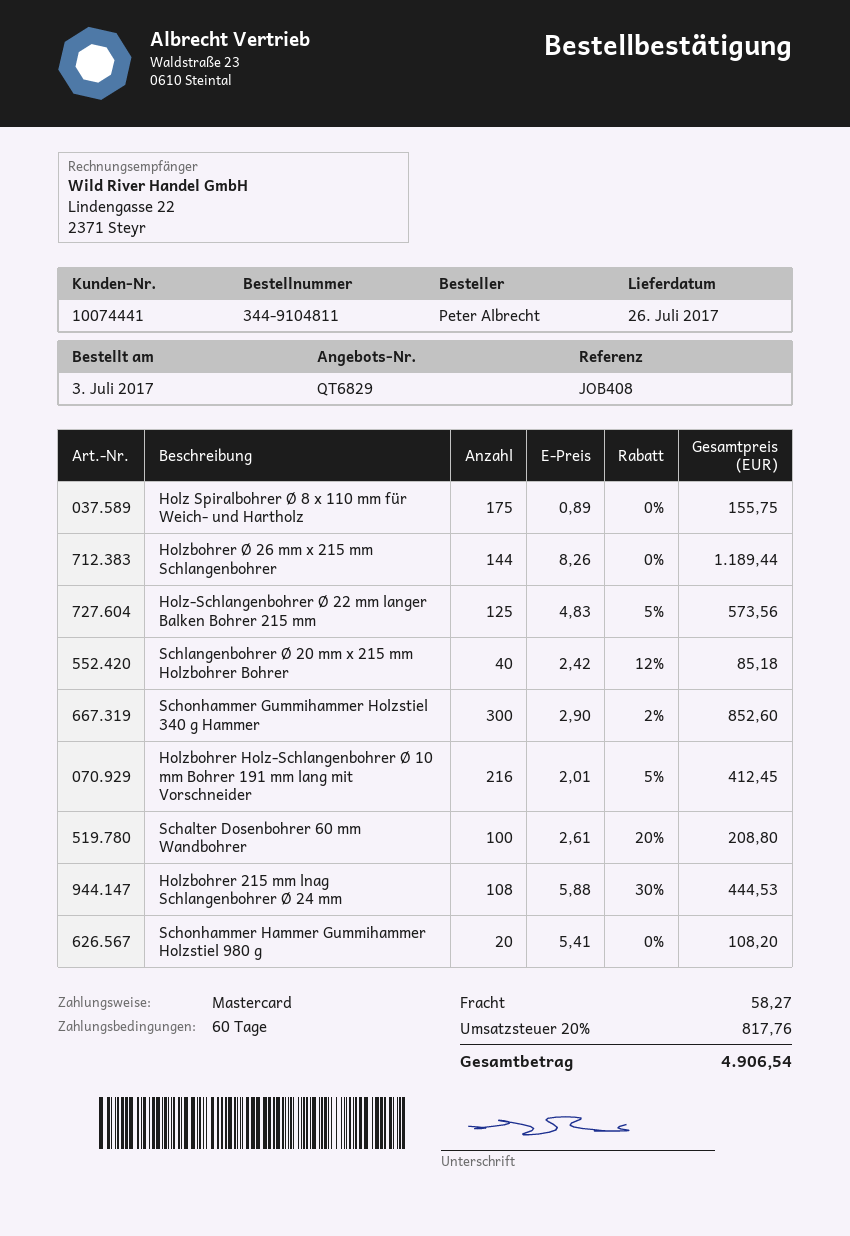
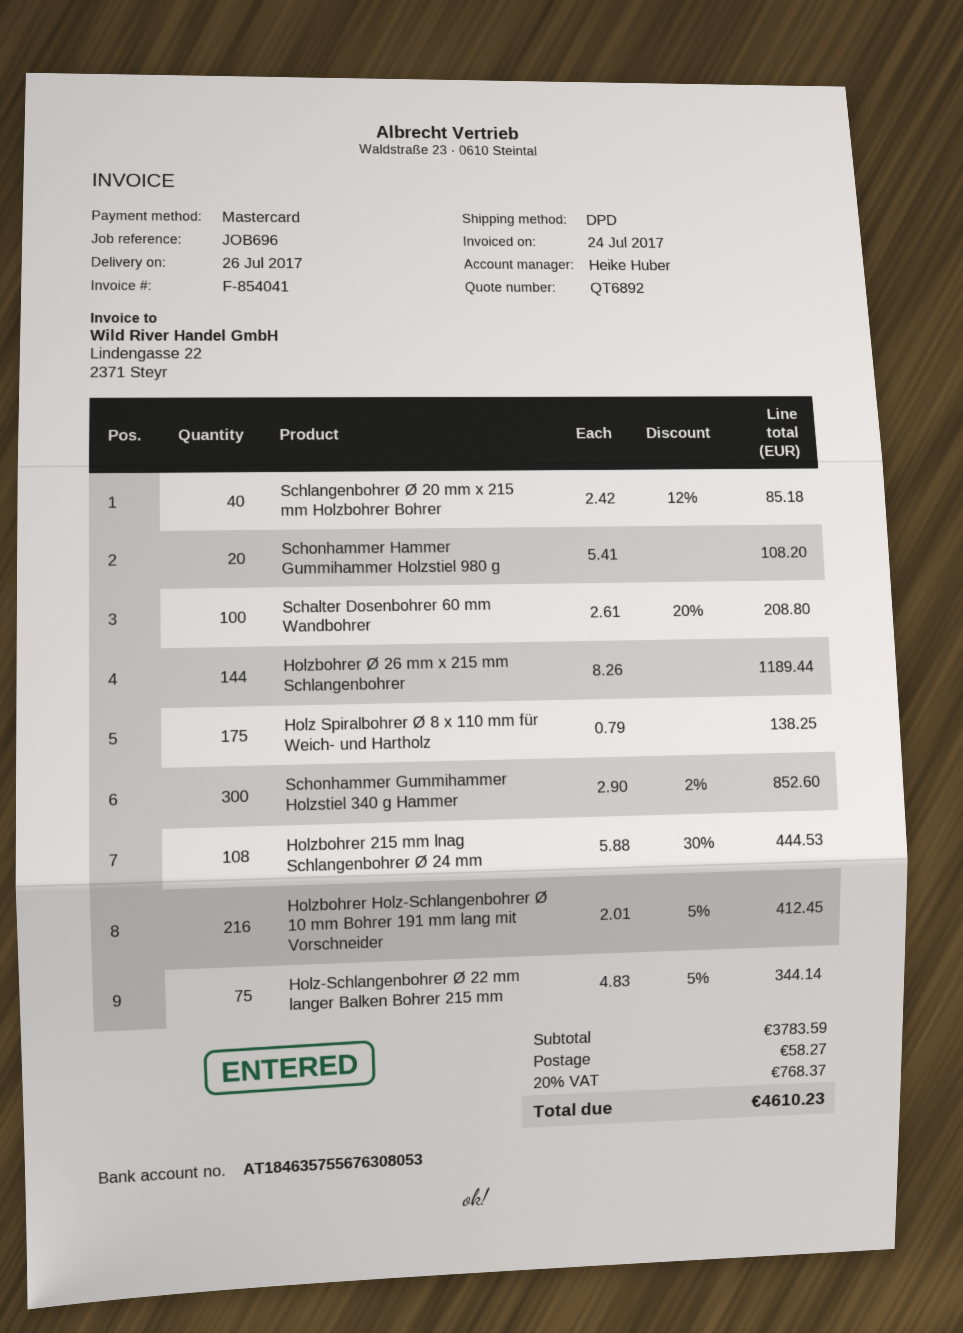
quote number: QT6829 -> QT6892
reference: JOB408 -> JOB696
Holz Spiralbohrer Ø 8 x 110 mm für Weich- und Hartholz: 175 x 0.89 = 155.75 -> 175 x 0.79 = 138.25
Holz-Schlangenbohrer Ø 22 mm langer Balken Bohrer 215 mm: 125 x 4.83 - 5% = 573.56 -> 75 x 4.83 - 5% = 344.14
tax: 20% = 817.76 -> 20% = 768.37
total: 4906.54 -> 4610.23

